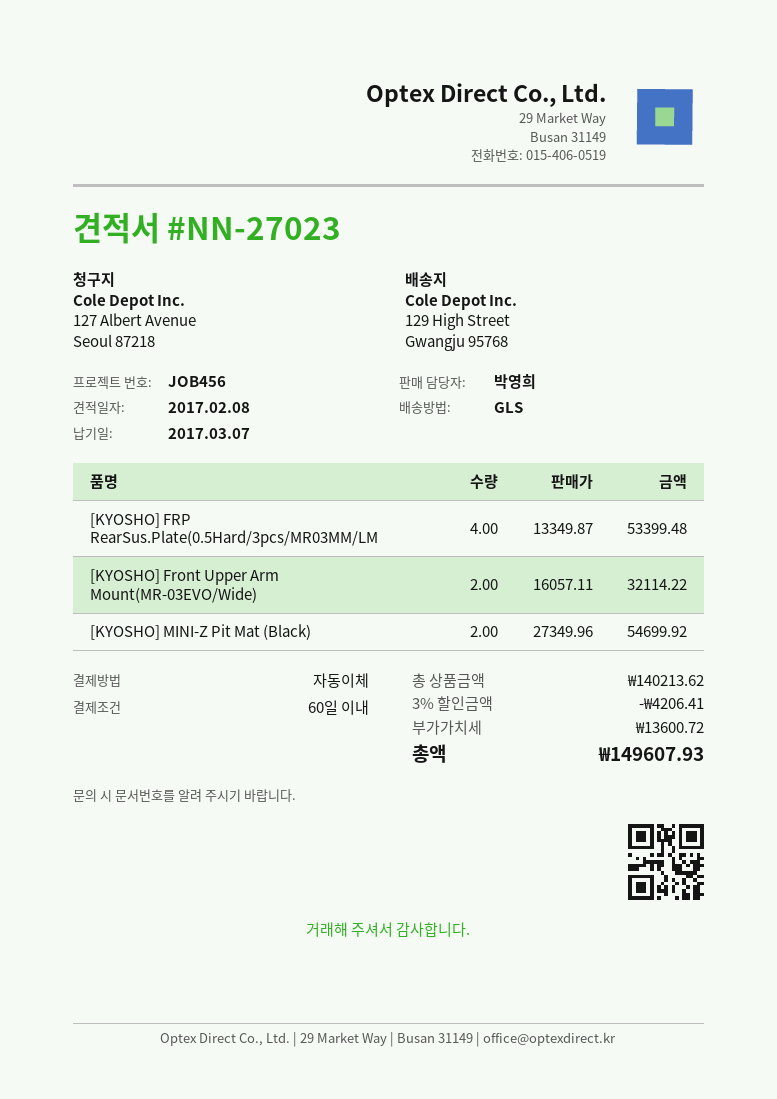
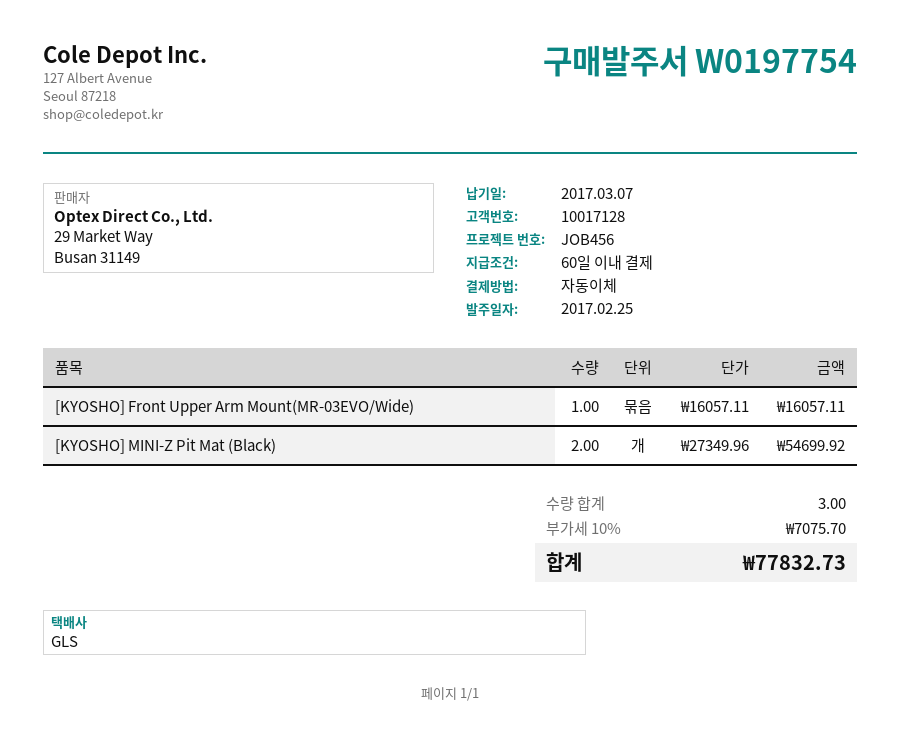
[KYOSHO] FRP RearSus.Plate(0.5Hard/3pcs/MR03MM/LM: 4 x 13349.87 = 53399.48 -> none
[KYOSHO] Front Upper Arm Mount(MR-03EVO/Wide): 2 x 16057.11 = 32114.22 -> 1 x 16057.11 = 16057.11
discount: 3% = 4206.41 -> none
tax: 13600.72 -> 7075.70
total: 149607.93 -> 77832.73

